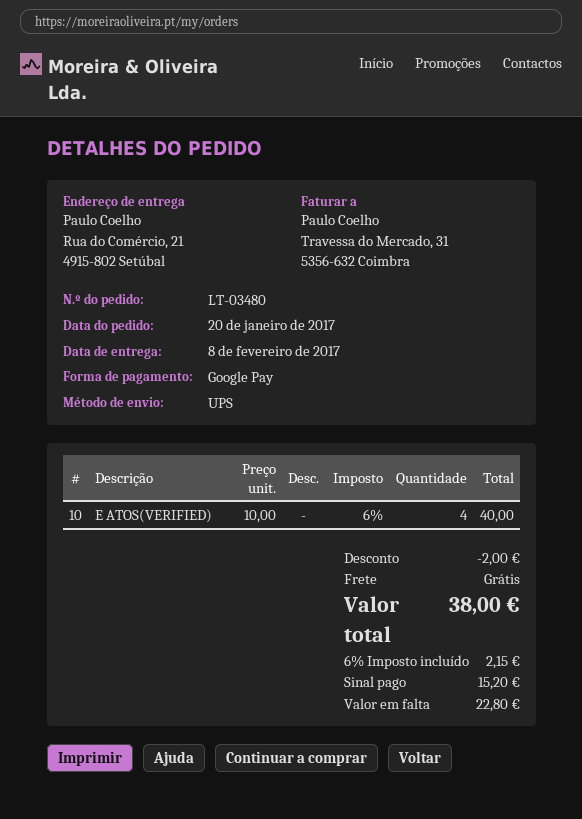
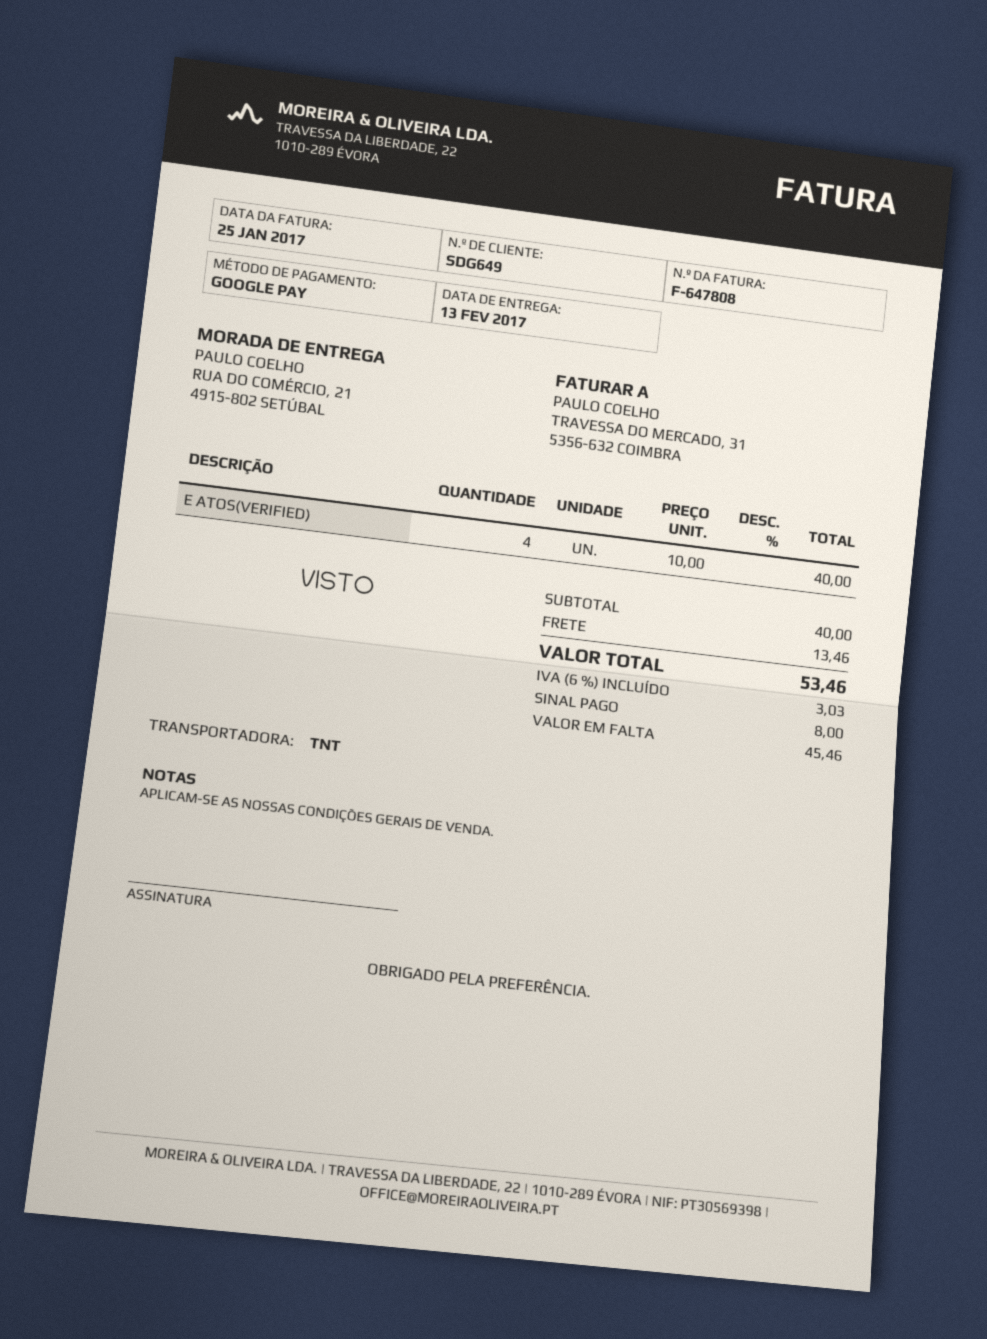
delivery date: 2017-02-08 -> 2017-02-13
shipping method: UPS -> TNT
discount: 2.00 -> none
shipping: 0.00 -> 13.46
tax: 6% = 2.15 -> 6% = 3.03
total: 38.00 -> 53.46
deposit: 15.20 -> 8.00
balance: 22.80 -> 45.46

